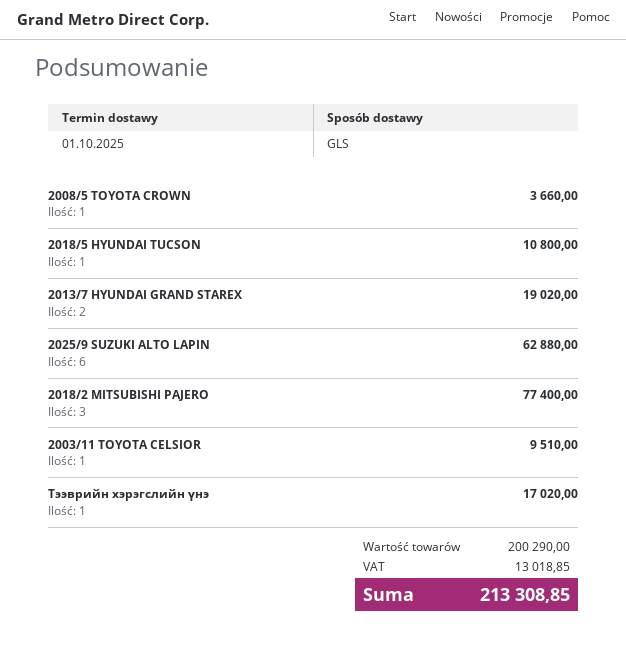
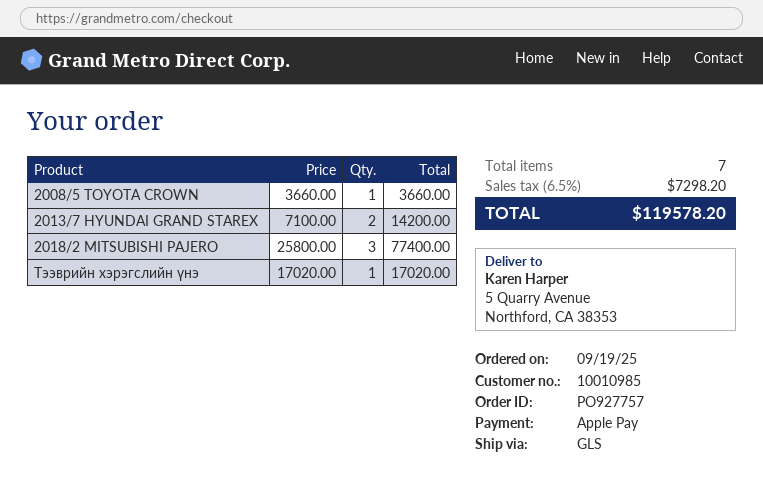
2018/5 HYUNDAI TUCSON: 1 for 10800.00 -> none
2013/7 HYUNDAI GRAND STAREX: 2 for 19020.00 -> 2 for 14200.00
2025/9 SUZUKI ALTO LAPIN: 6 for 62880.00 -> none
2003/11 TOYOTA CELSIOR: 1 for 9510.00 -> none
tax: 13018.85 -> 7298.20
total: 213308.85 -> 119578.20

